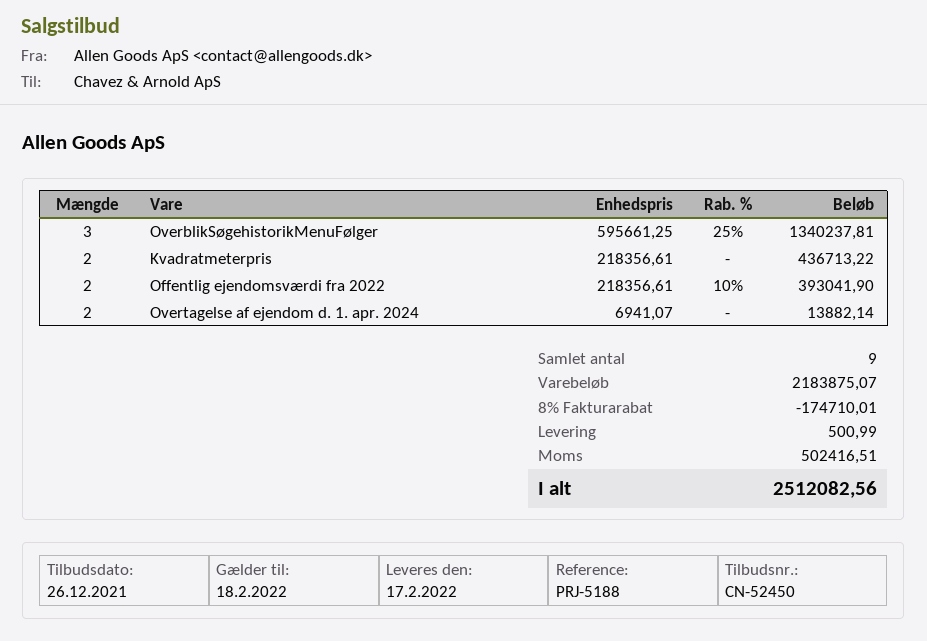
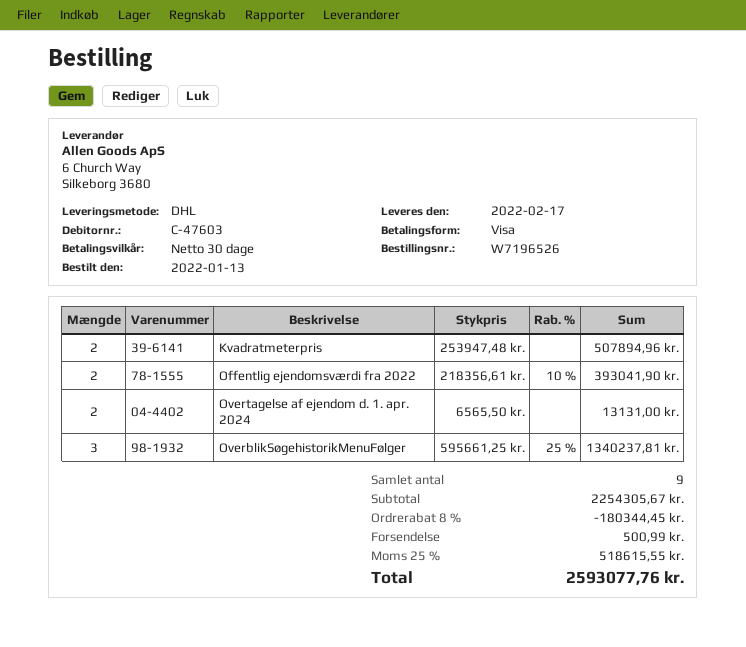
Kvadratmeterpris: 2 x 218356.61 = 436713.22 -> 2 x 253947.48 = 507894.96
Overtagelse af ejendom d. 1. apr. 2024: 2 x 6941.07 = 13882.14 -> 2 x 6565.50 = 13131.00
subtotal: 2183875.07 -> 2254305.67
discount: 8% = 174710.01 -> 8% = 180344.45
tax: 502416.51 -> 518615.55
total: 2512082.56 -> 2593077.76

